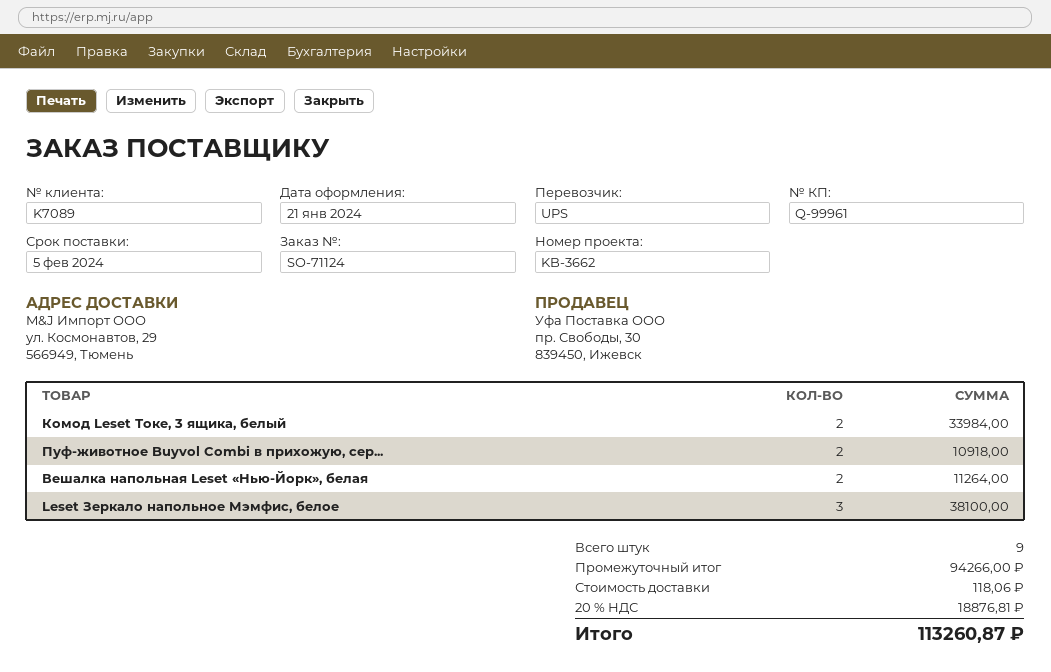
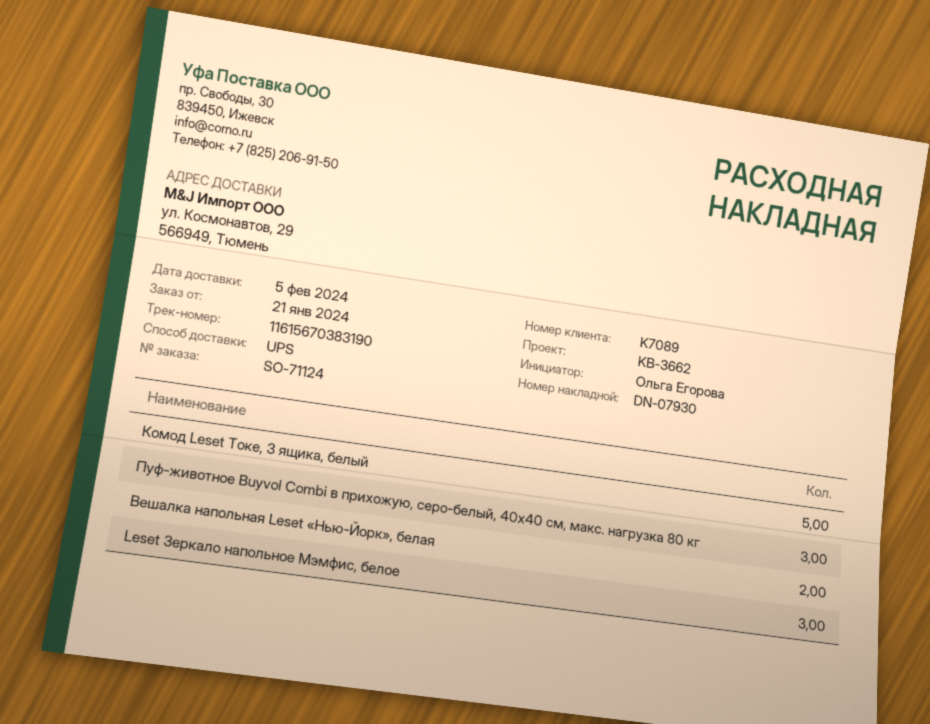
Комод Leset Токе, 3 ящика, белый: 2 -> 5
Пуф-животное Buyvol Combi в прихожую, сер...: 2 -> 3

